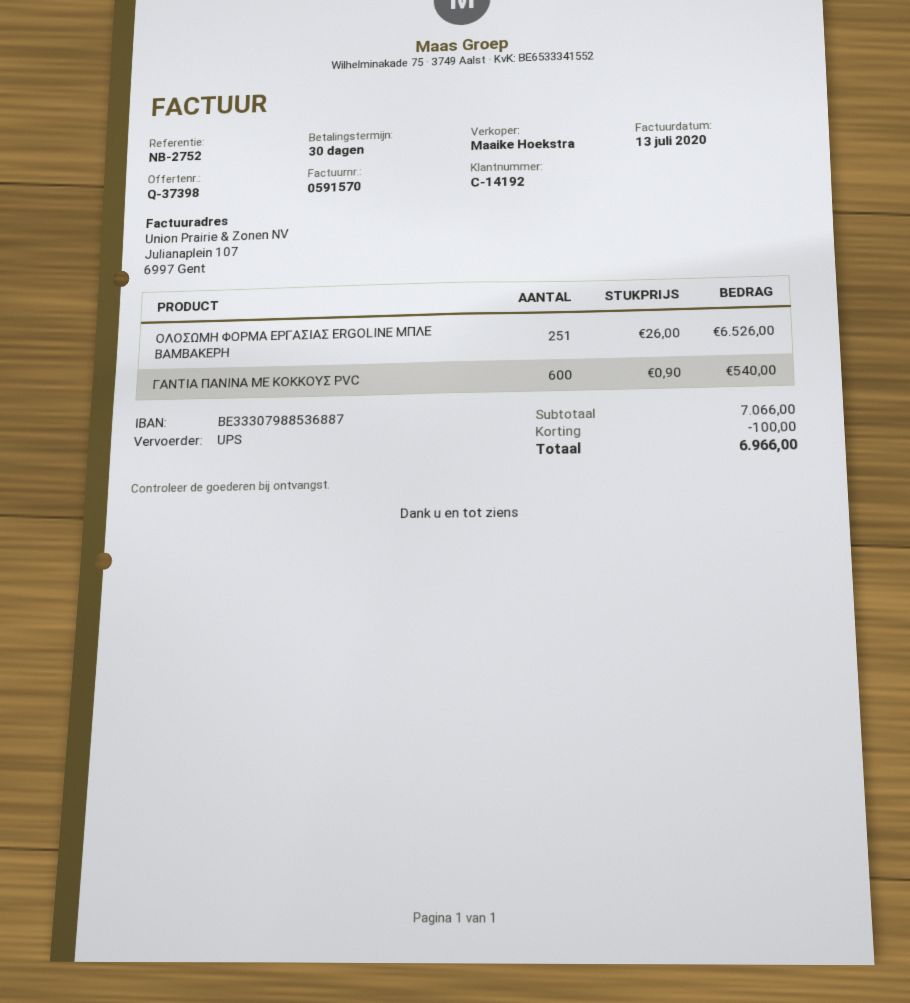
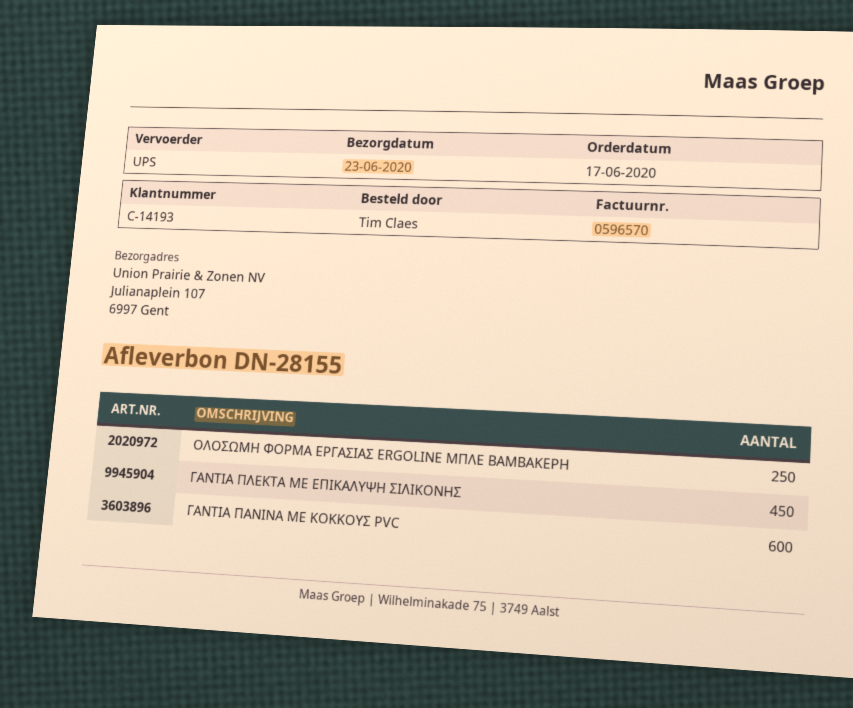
invoice number: 0591570 -> 0596570
customer number: C-14192 -> C-14193
ΟΛΟΣΩΜΗ ΦΟΡΜΑ ΕΡΓΑΣΙΑΣ ERGOLINE ΜΠΛΕ ΒΑΜΒΑΚΕΡΗ: 251 -> 250
ΓΑΝΤΙΑ ΠΛΕΚΤΑ ΜΕ ΕΠΙΚΑΛΥΨΗ ΣΙΛΙΚΟΝΗΣ: none -> 450

